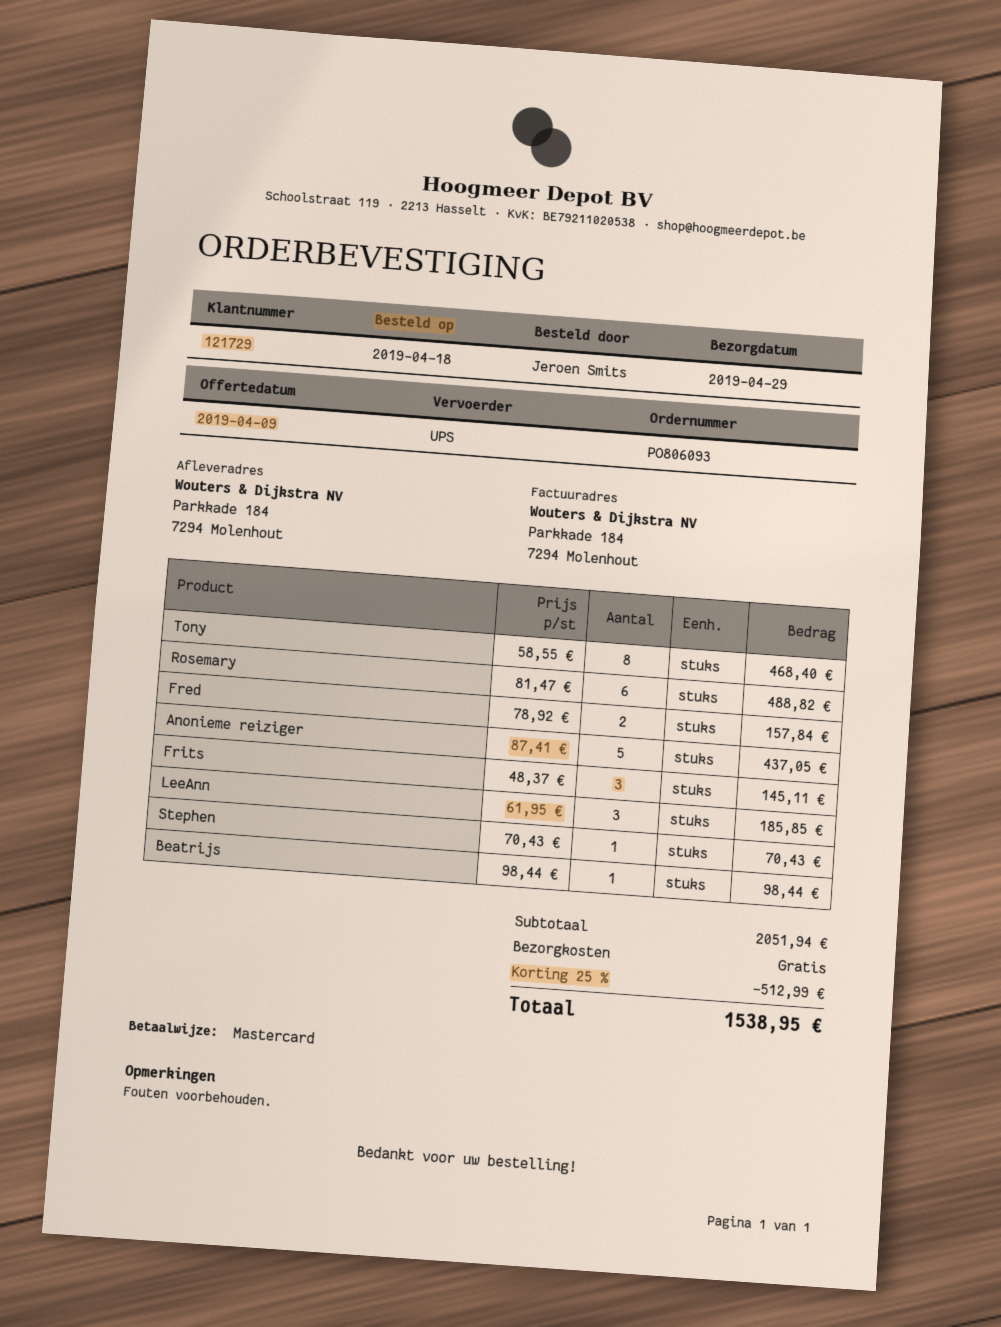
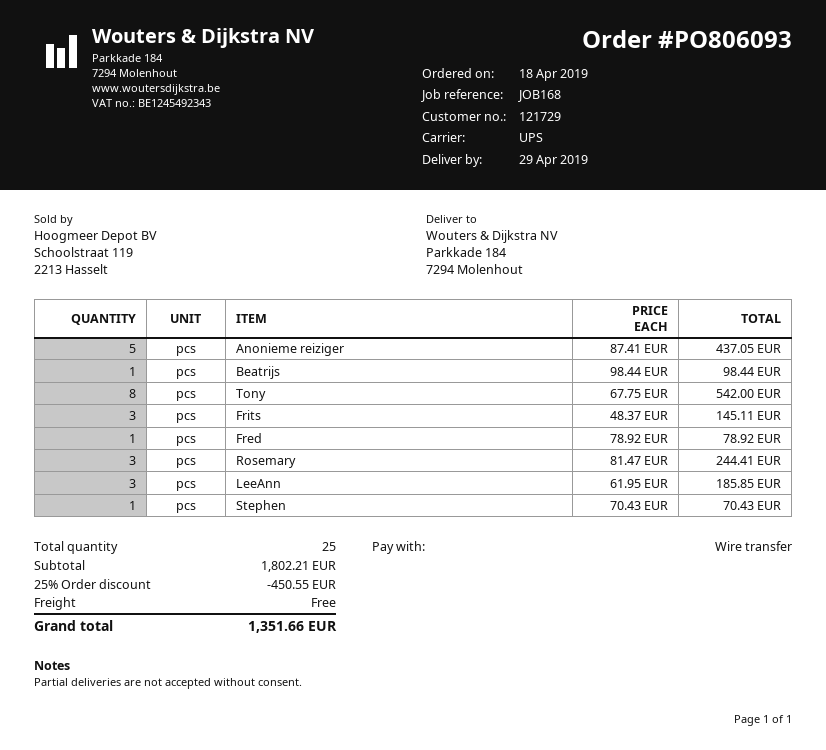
payment method: Mastercard -> bank transfer
Tony: 8 x 58.55 = 468.40 -> 8 x 67.75 = 542.00
Rosemary: 6 x 81.47 = 488.82 -> 3 x 81.47 = 244.41
Fred: 2 x 78.92 = 157.84 -> 1 x 78.92 = 78.92
subtotal: 2051.94 -> 1802.21
discount: 25% = 512.99 -> 25% = 450.55
total: 1538.95 -> 1351.66

